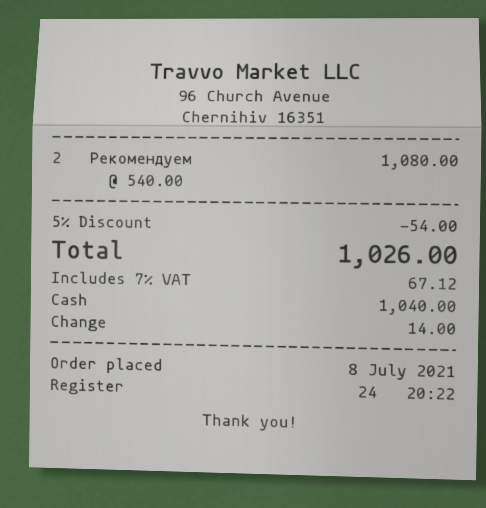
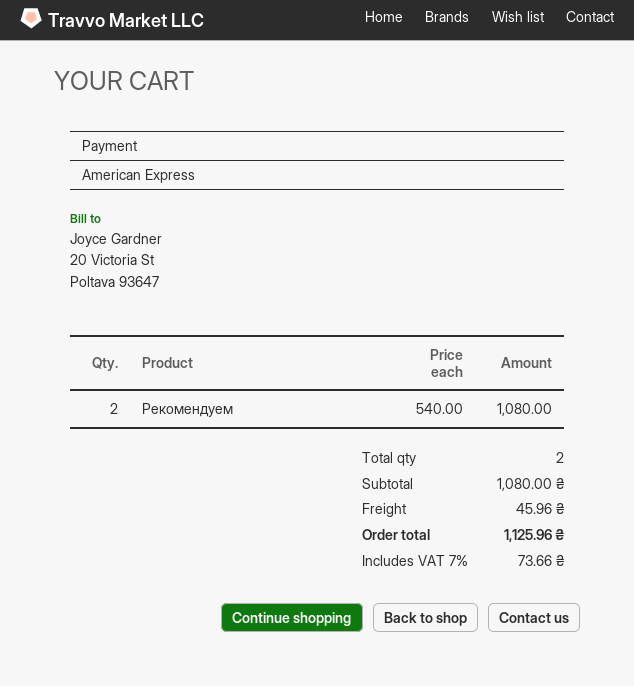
payment method: cash -> American Express
discount: 5% = 54.00 -> none
shipping: none -> 45.96
tax: 7% = 67.12 -> 7% = 73.66
total: 1026.00 -> 1125.96

